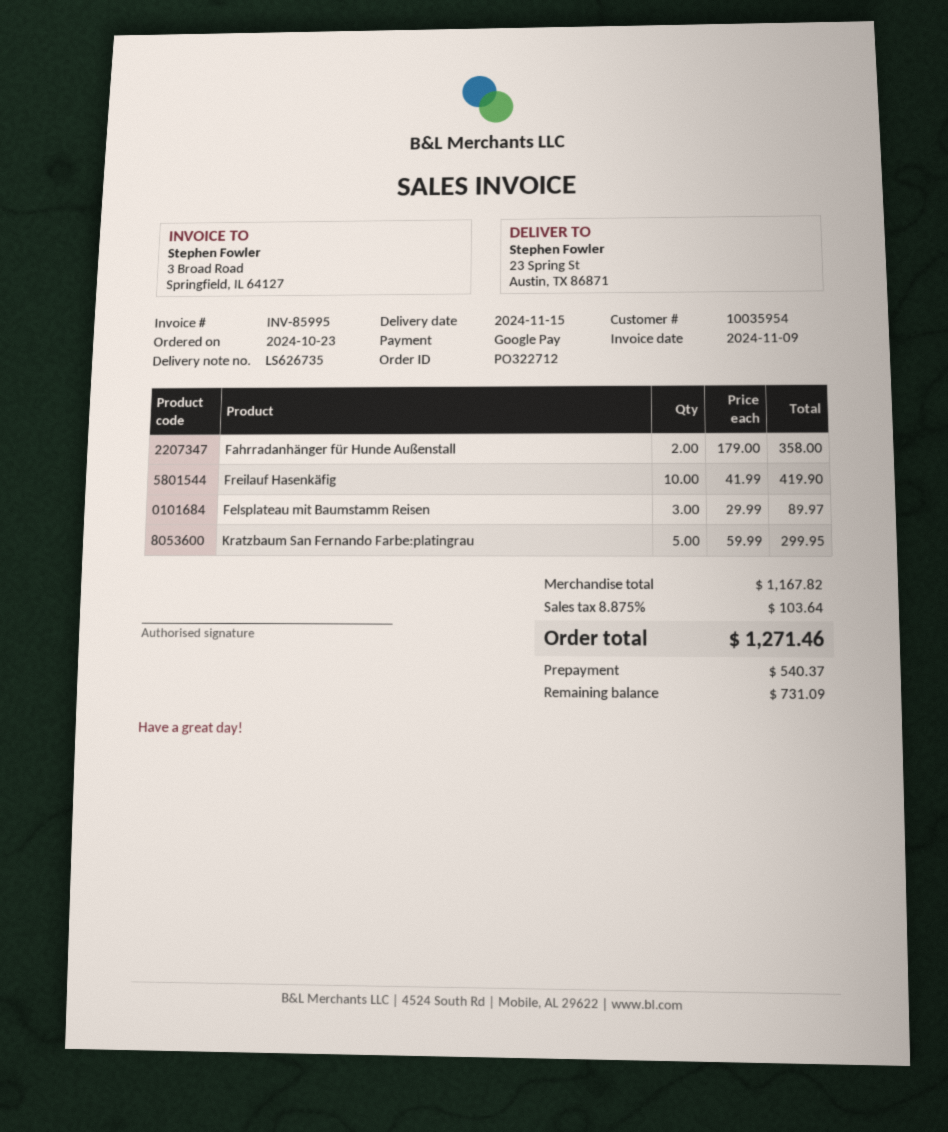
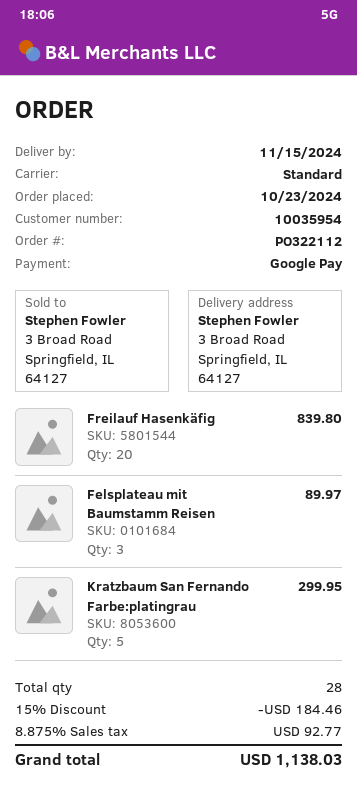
order number: PO322712 -> PO322112
ship to: 23 Spring St, Austin, TX 86871 -> 3 Broad Road, Springfield, IL 64127
Fahrradanhänger für Hunde Außenstall: 2 for 358.00 -> none
Freilauf Hasenkäfig: 10 for 419.90 -> 20 for 839.80
discount: none -> 15% = 184.46
tax: 8.875% = 103.64 -> 8.875% = 92.77
total: 1271.46 -> 1138.03

